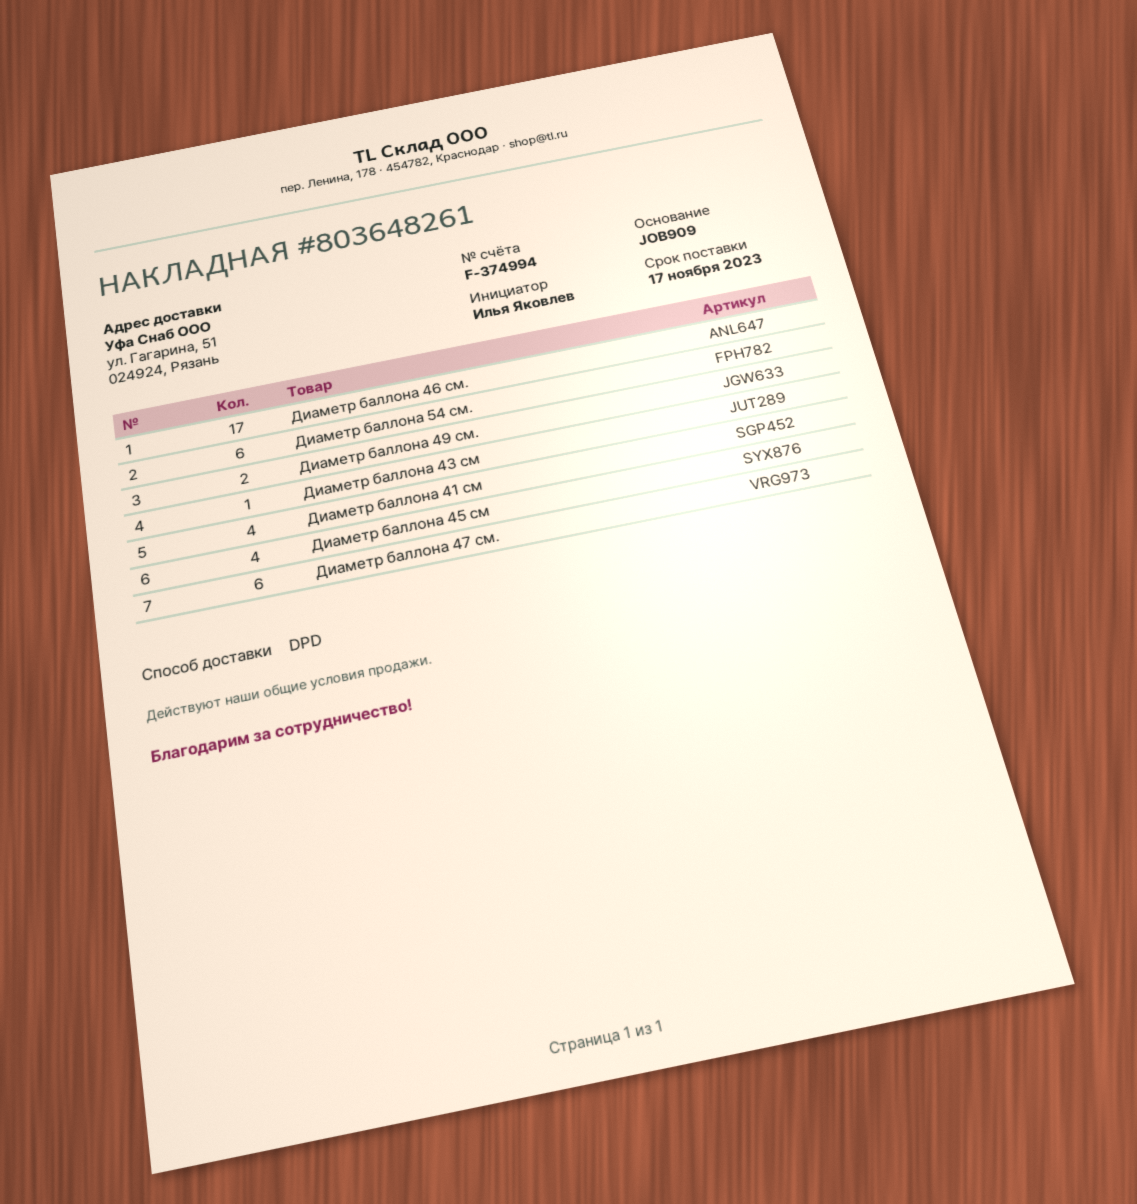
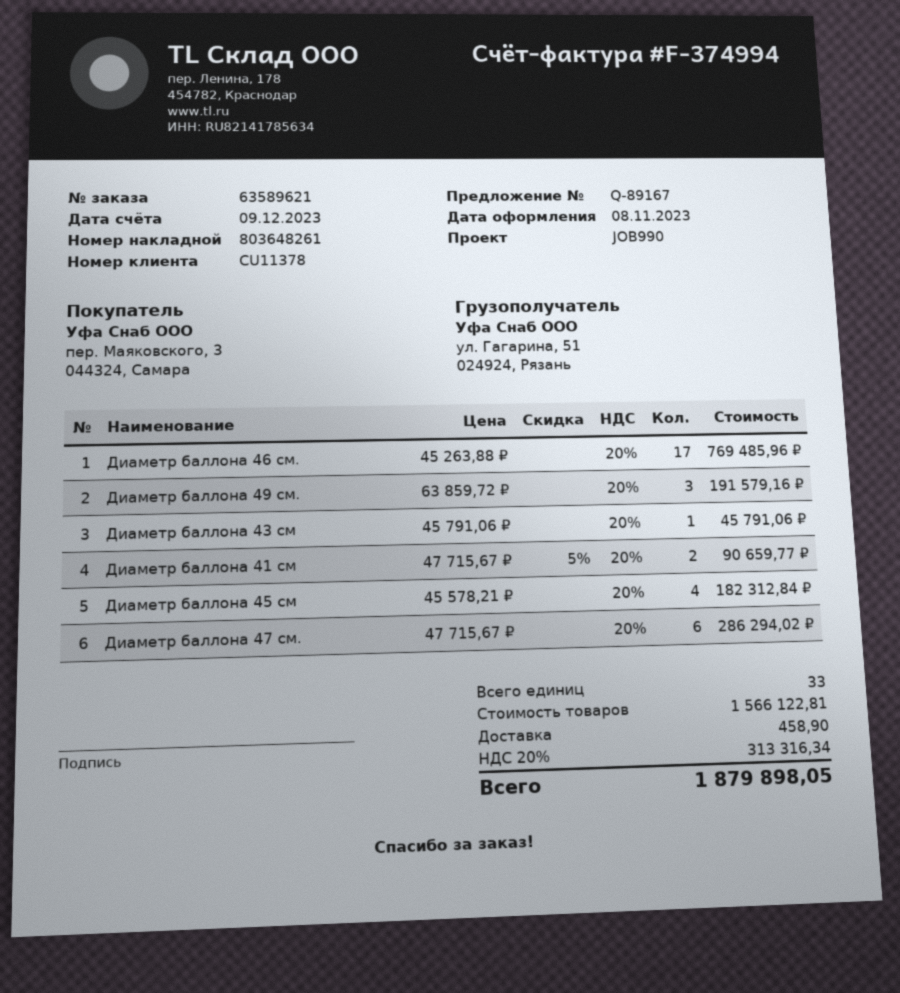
reference: JOB909 -> JOB990
Диаметр баллона 54 см.: 6 -> none
Диаметр баллона 49 см.: 2 -> 3
Диаметр баллона 41 см: 4 -> 2

